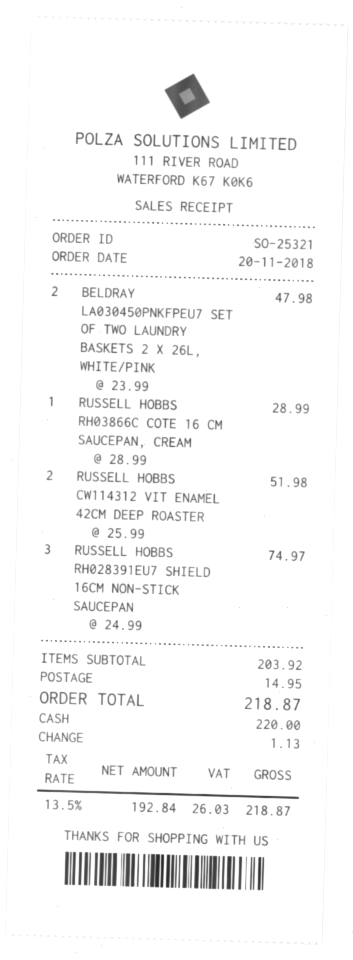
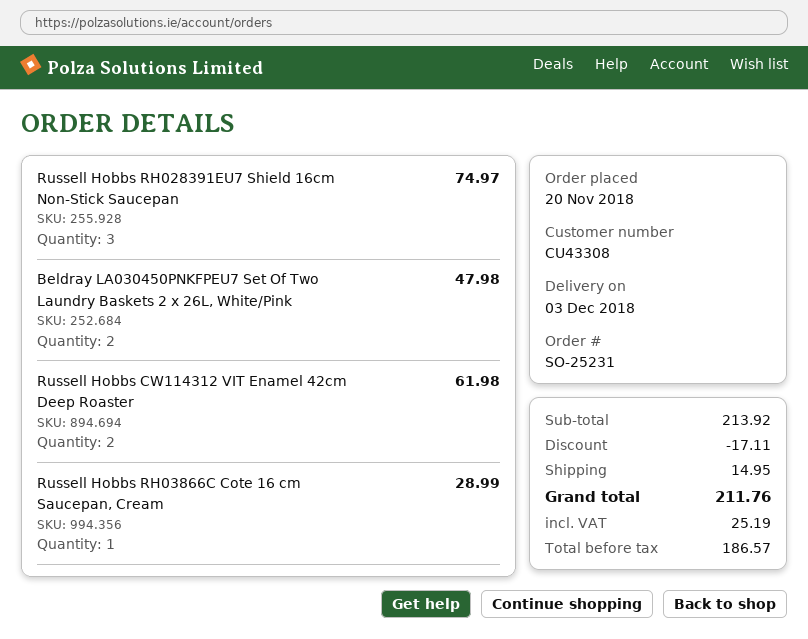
order number: SO-25321 -> SO-25231
RUSSELL HOBBS CW114312 VIT ENAMEL 42CM DEEP ROASTER: 2 for 51.98 -> 2 for 61.98
subtotal: 203.92 -> 213.92
discount: none -> 17.11
net: 192.84 -> 186.57
tax: 26.03 -> 25.19
total: 218.87 -> 211.76

